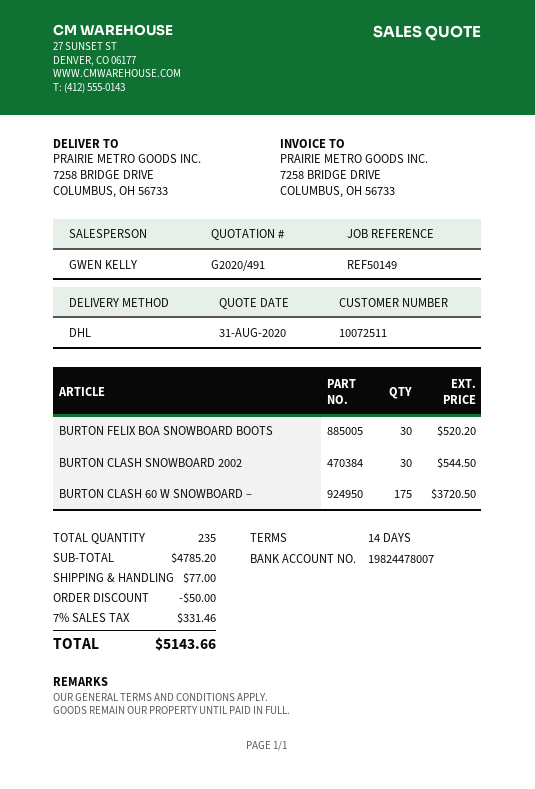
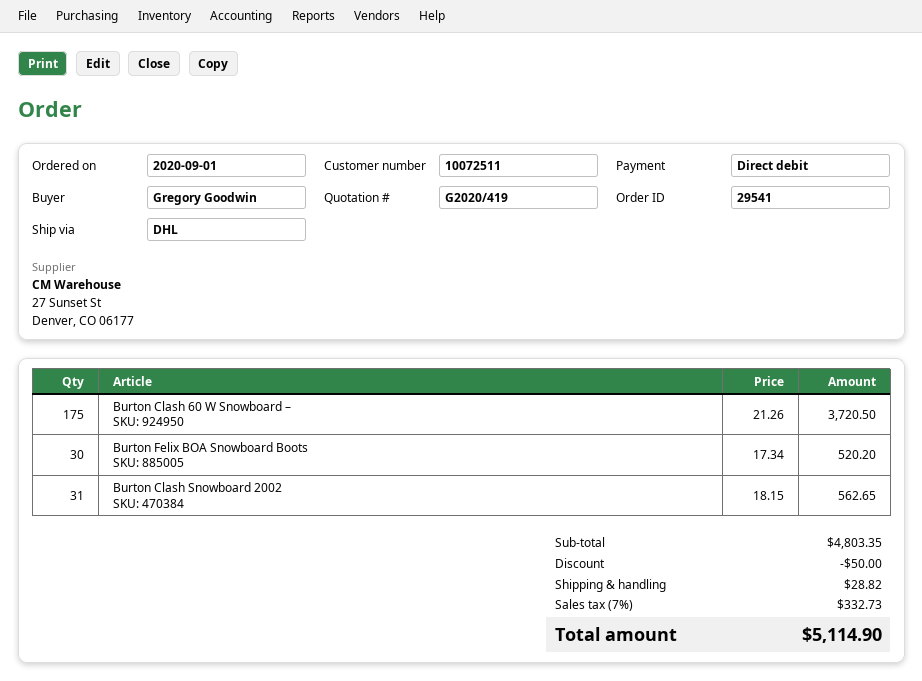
quote number: G2020/491 -> G2020/419
BURTON CLASH SNOWBOARD 2002: 30 for 544.50 -> 31 for 562.65
subtotal: 4785.20 -> 4803.35
shipping: 77.00 -> 28.82
tax: 7% = 331.46 -> 7% = 332.73
total: 5143.66 -> 5114.90

